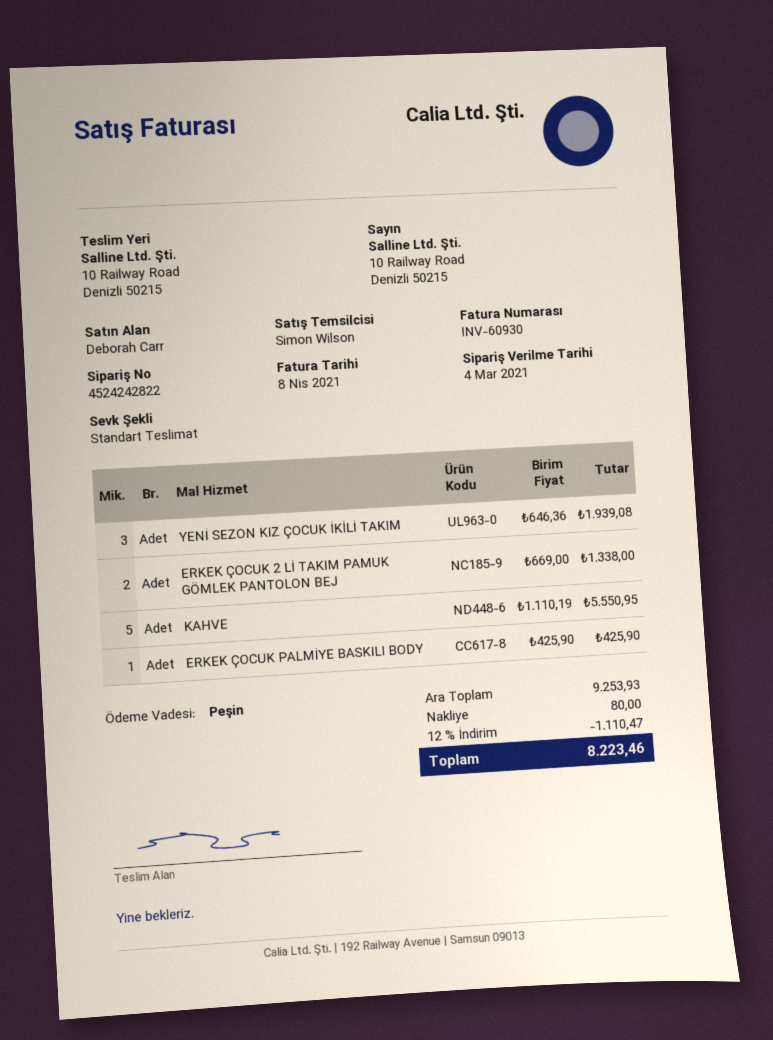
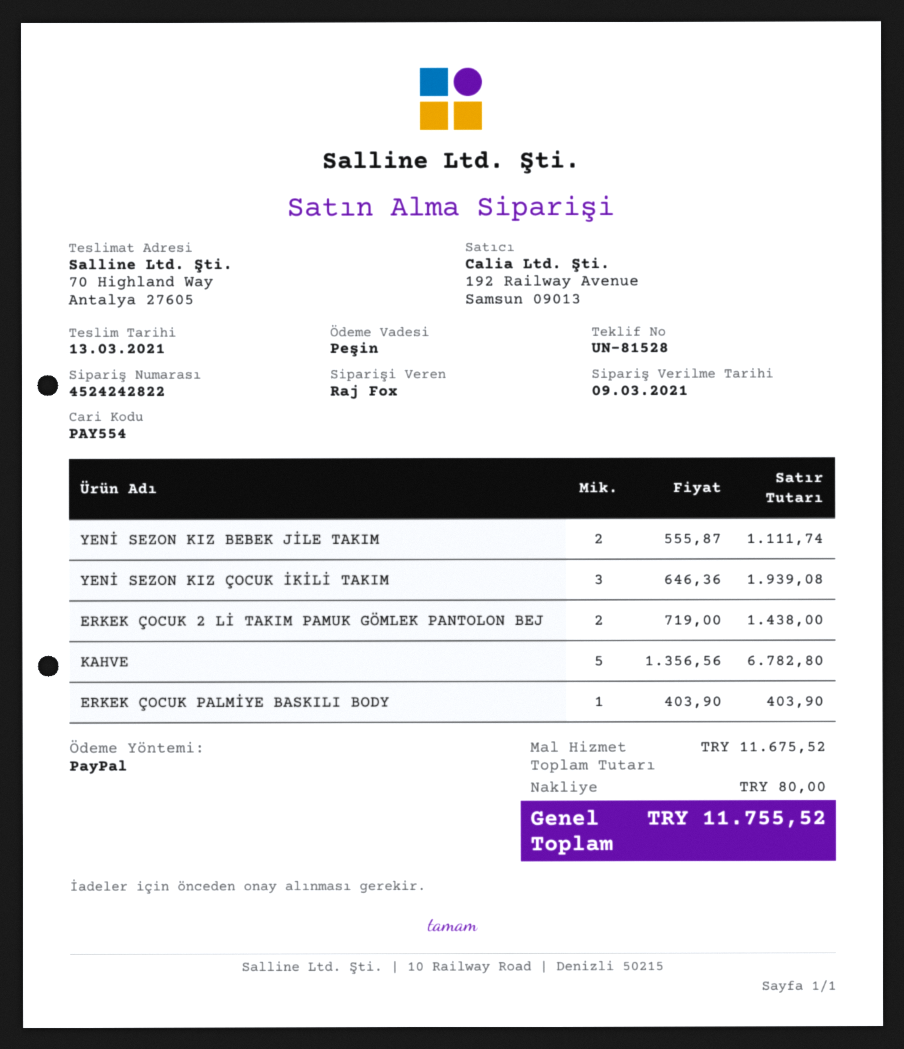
order date: 2021-03-04 -> 2021-03-09
ordered by: Deborah Carr -> Raj Fox
ship to: 10 Railway Road, Denizli 50215 -> 70 Highland Way, Antalya 27605
ERKEK ÇOCUK 2 Lİ TAKIM PAMUK GÖMLEK PANTOLON BEJ: 2 x 669.00 = 1338.00 -> 2 x 719.00 = 1438.00
KAHVE: 5 x 1110.19 = 5550.95 -> 5 x 1356.56 = 6782.80
ERKEK ÇOCUK PALMİYE BASKILI BODY: 1 x 425.90 = 425.90 -> 1 x 403.90 = 403.90
YENİ SEZON KIZ BEBEK JİLE TAKIM: none -> 2 x 555.87 = 1111.74
subtotal: 9253.93 -> 11675.52
discount: 12% = 1110.47 -> none
total: 8223.46 -> 11755.52

